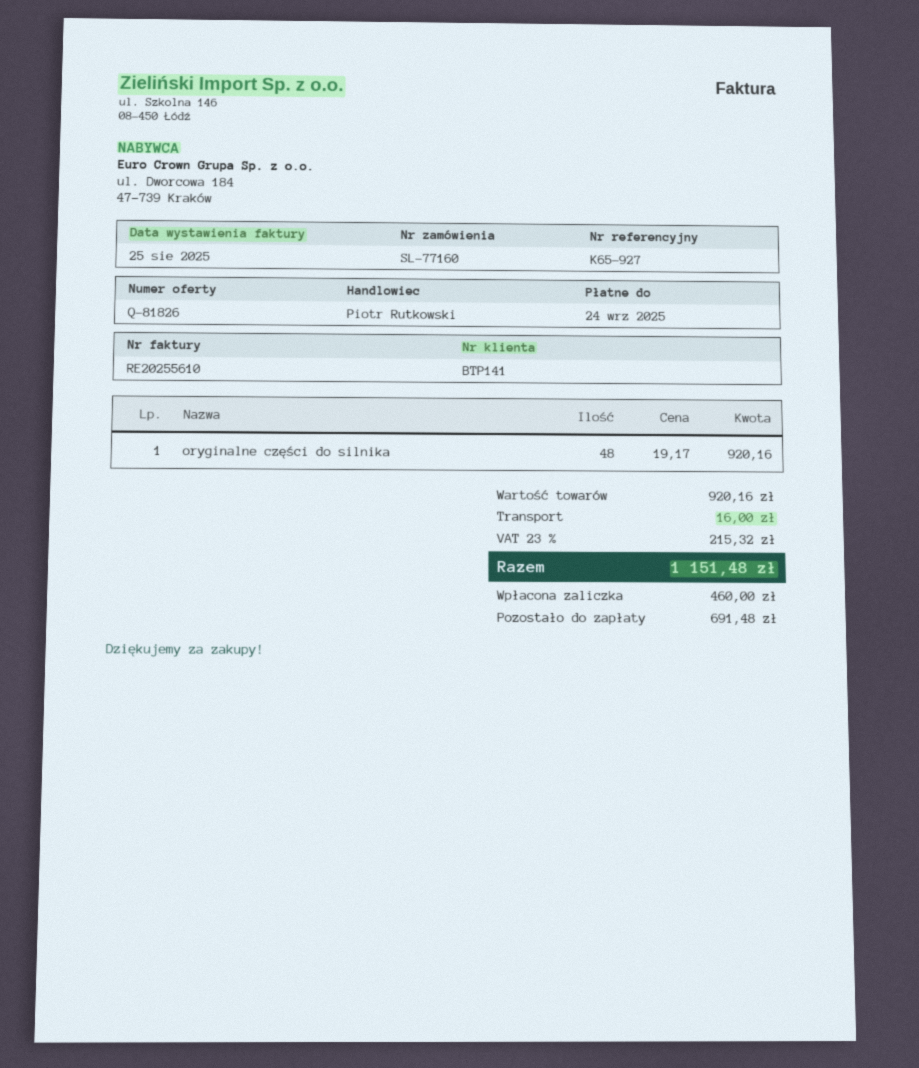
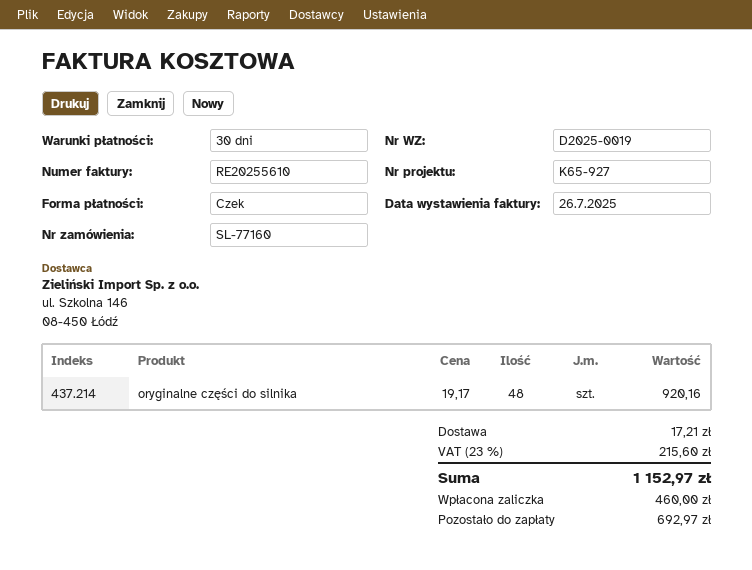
invoice date: 2025-08-25 -> 2025-07-26
shipping: 16.00 -> 17.21
tax: 23% = 215.32 -> 23% = 215.60
total: 1151.48 -> 1152.97
balance: 691.48 -> 692.97

